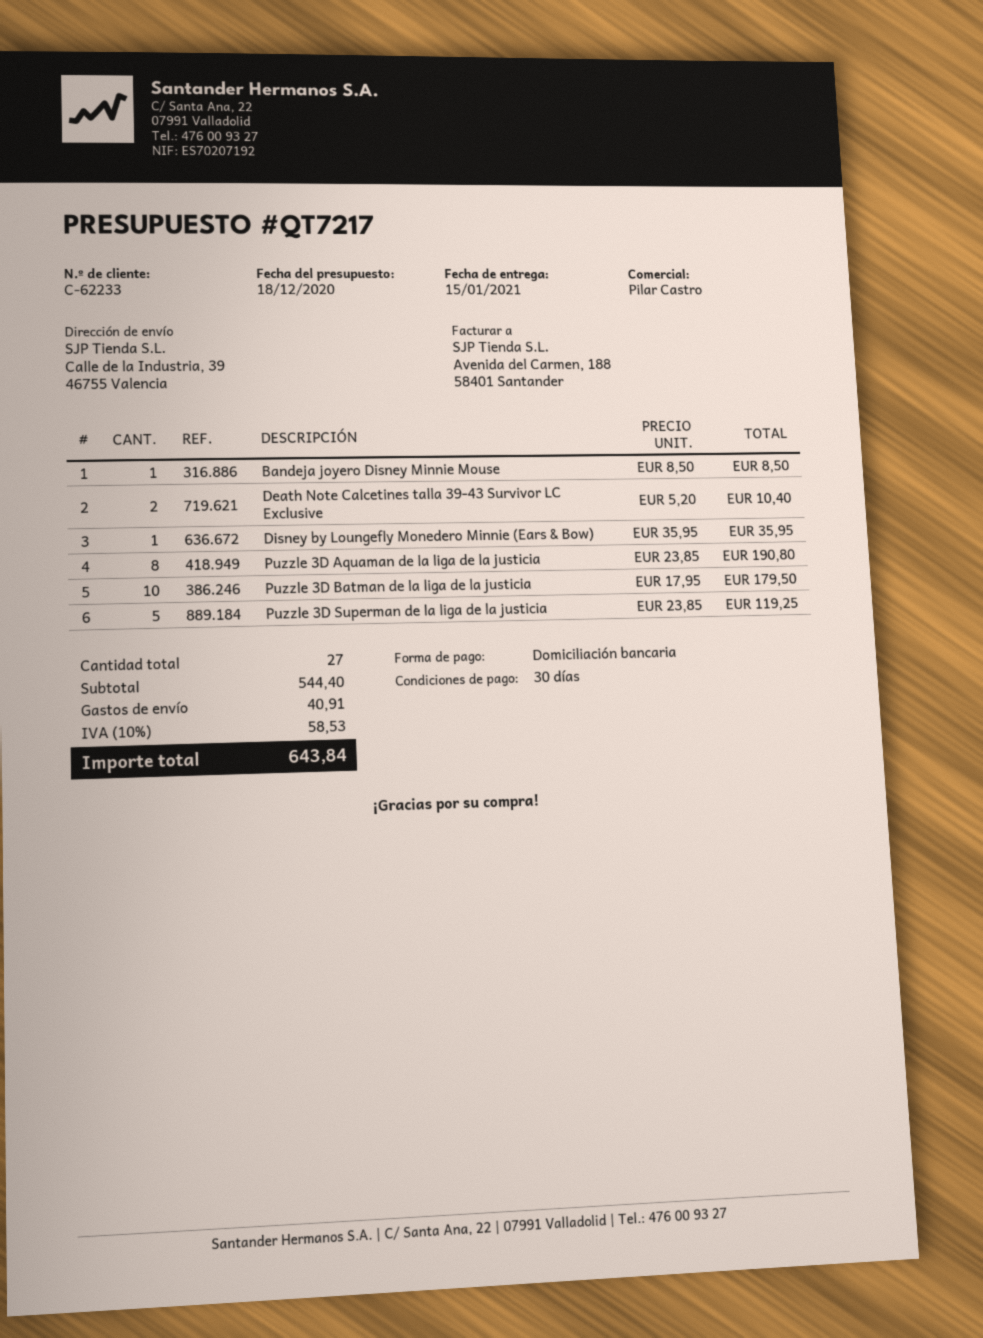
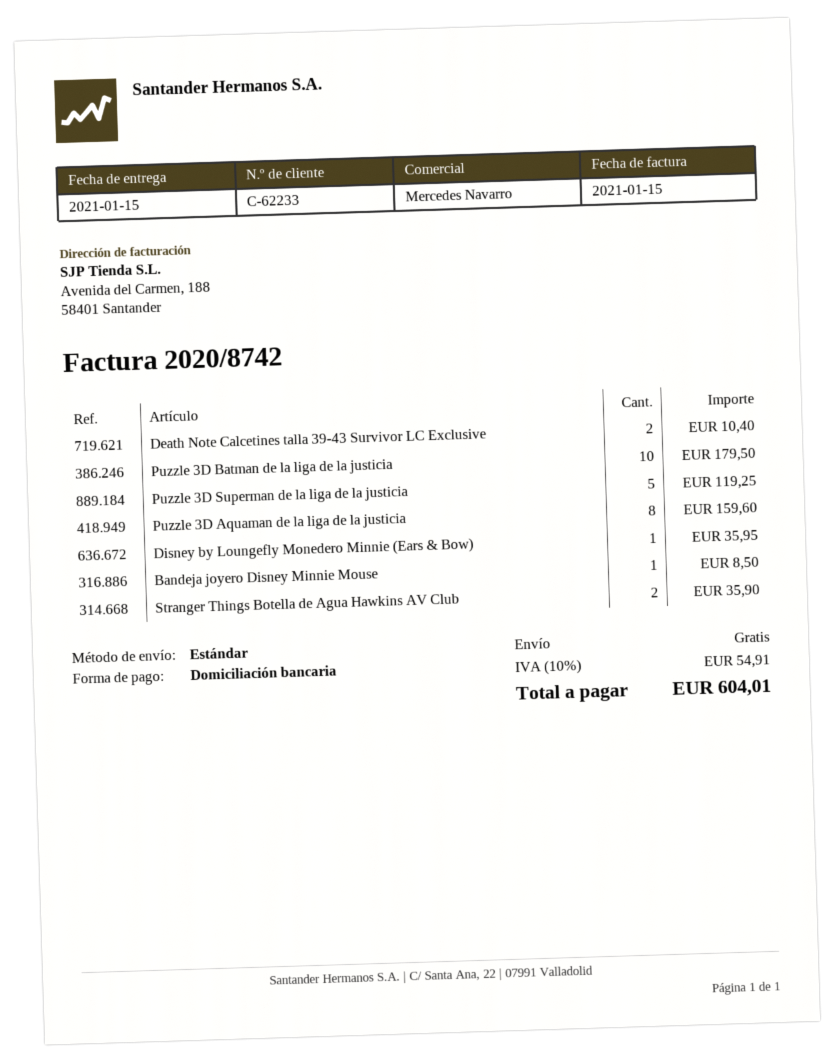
sales rep: Pilar Castro -> Mercedes Navarro
Puzzle 3D Aquaman de la liga de la justicia: 8 for 190.80 -> 8 for 159.60
Stranger Things Botella de Agua Hawkins AV Club: none -> 2 for 35.90
shipping: 40.91 -> 0.00
tax: 10% = 58.53 -> 10% = 54.91
total: 643.84 -> 604.01

